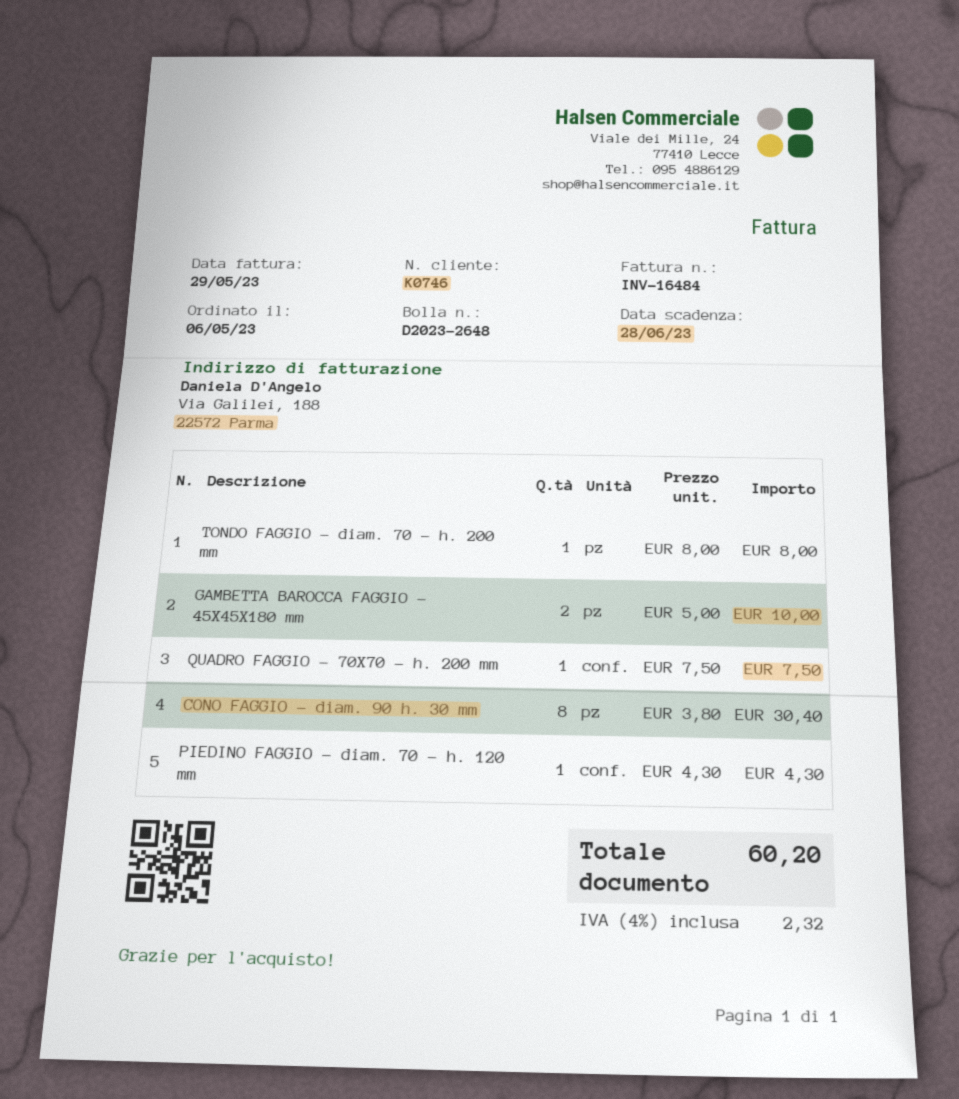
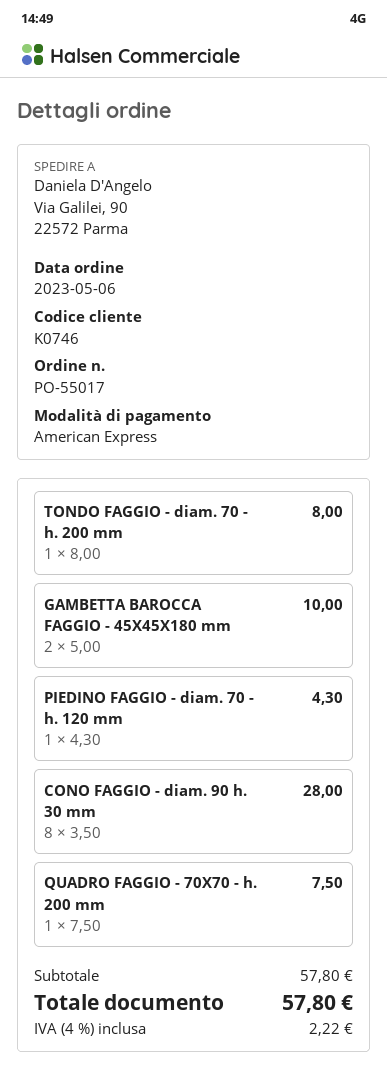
CONO FAGGIO - diam. 90 h. 30 mm: 8 x 3.80 = 30.40 -> 8 x 3.50 = 28.00
tax: 4% = 2.32 -> 4% = 2.22
total: 60.20 -> 57.80

